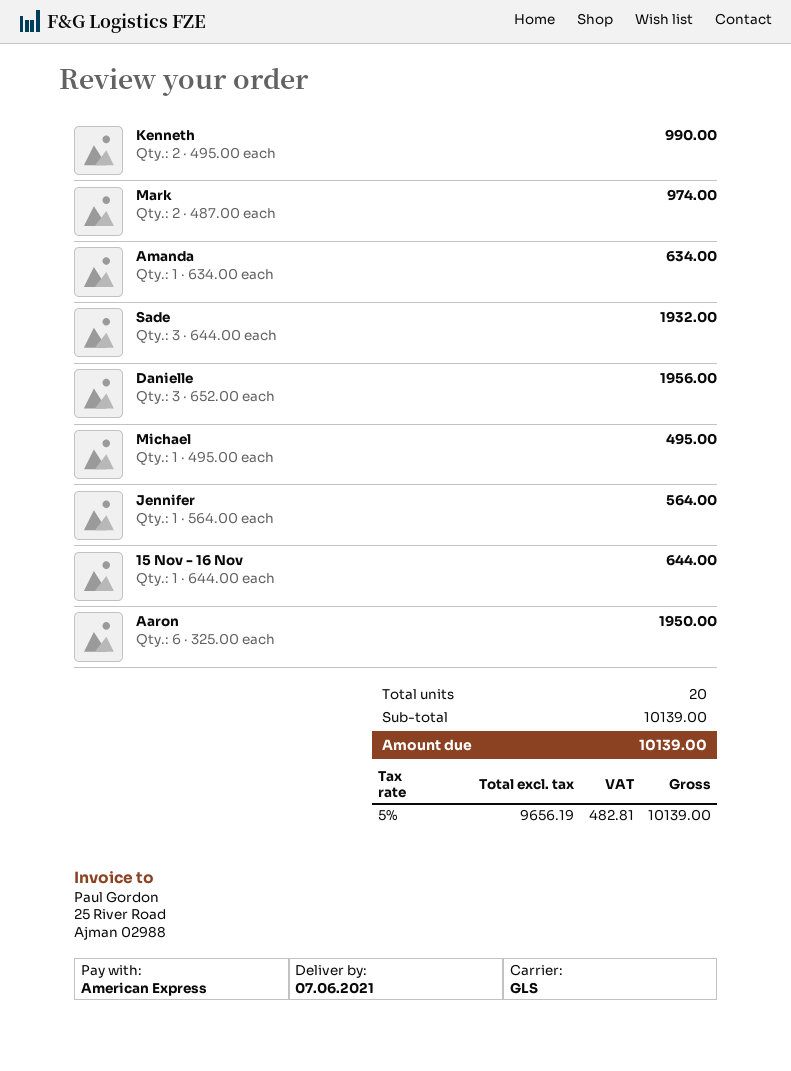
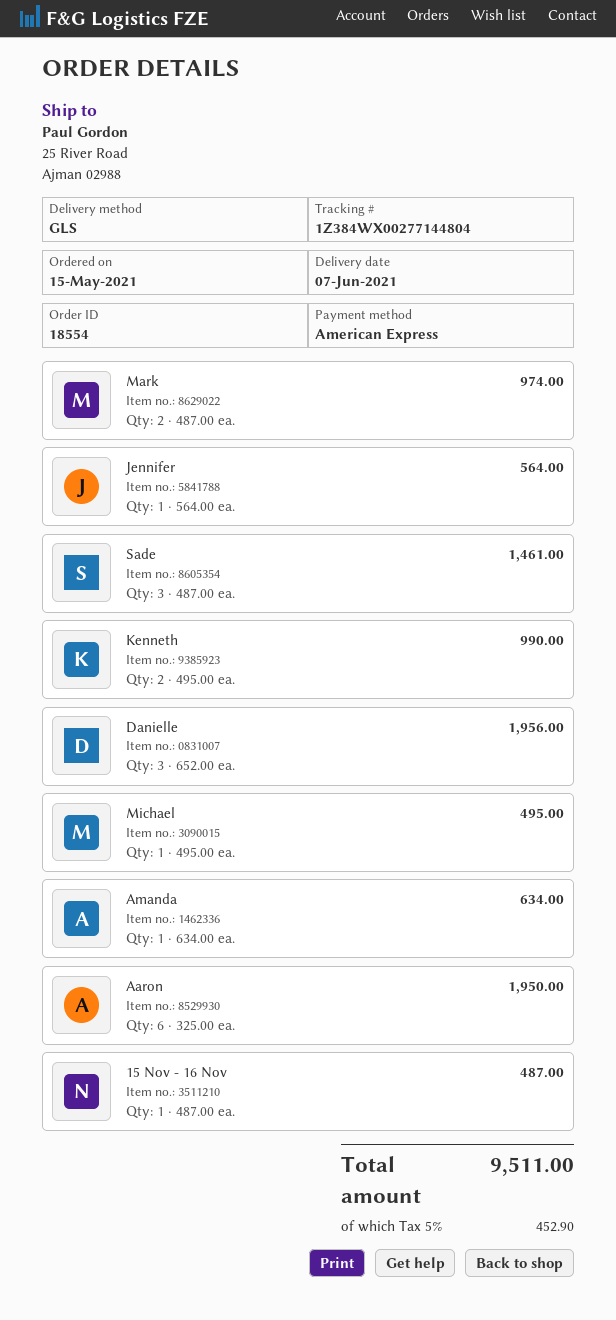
Sade: 3 x 644.00 = 1932.00 -> 3 x 487.00 = 1461.00
15 Nov - 16 Nov: 1 x 644.00 = 644.00 -> 1 x 487.00 = 487.00
tax: 5% = 482.81 -> 5% = 452.90
total: 10139.00 -> 9511.00

